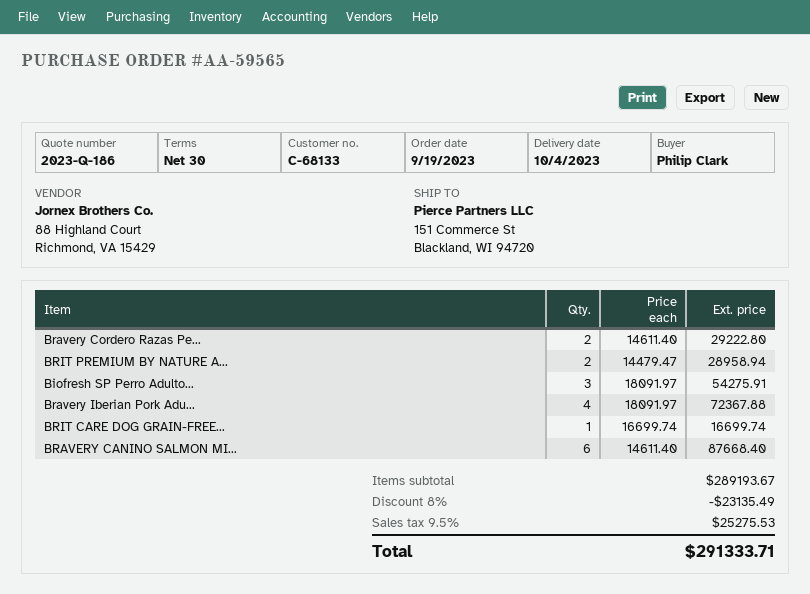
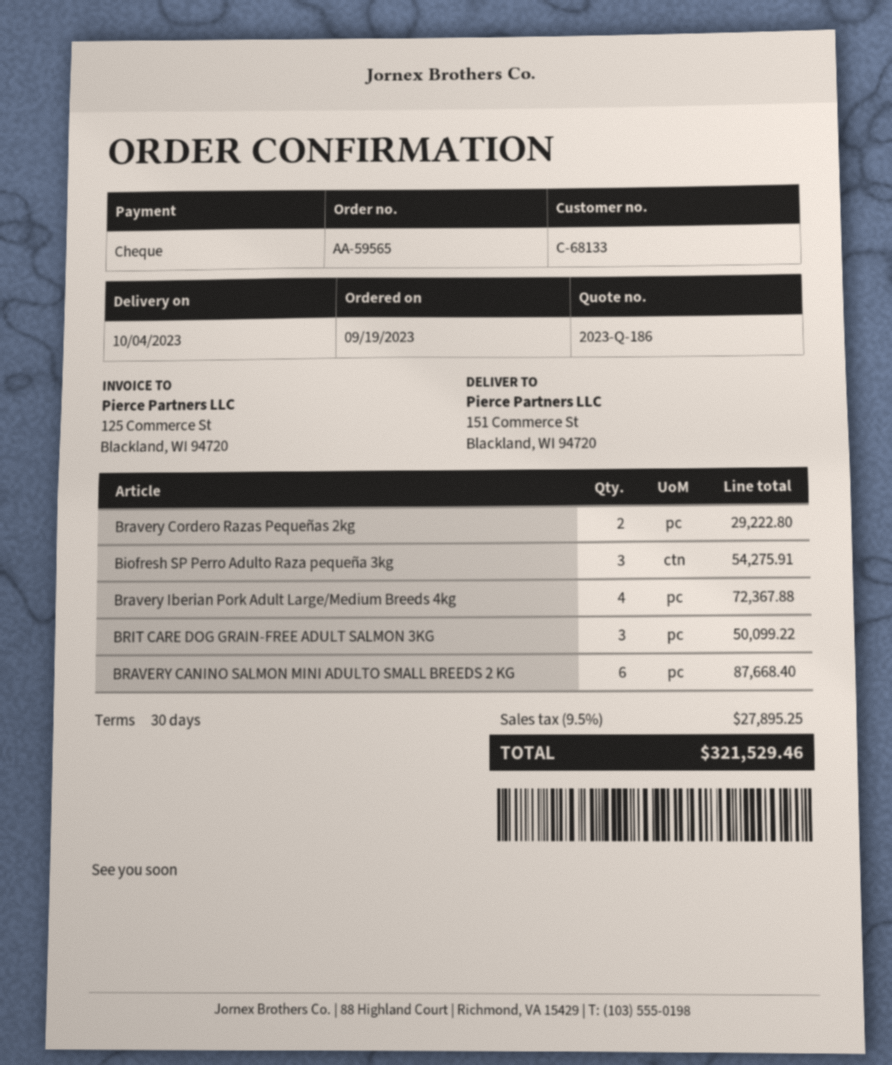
BRIT PREMIUM BY NATURE A...: 2 for 28958.94 -> none
BRIT CARE DOG GRAIN-FREE...: 1 for 16699.74 -> 3 for 50099.22
discount: 8% = 23135.49 -> none
tax: 9.5% = 25275.53 -> 9.5% = 27895.25
total: 291333.71 -> 321529.46

